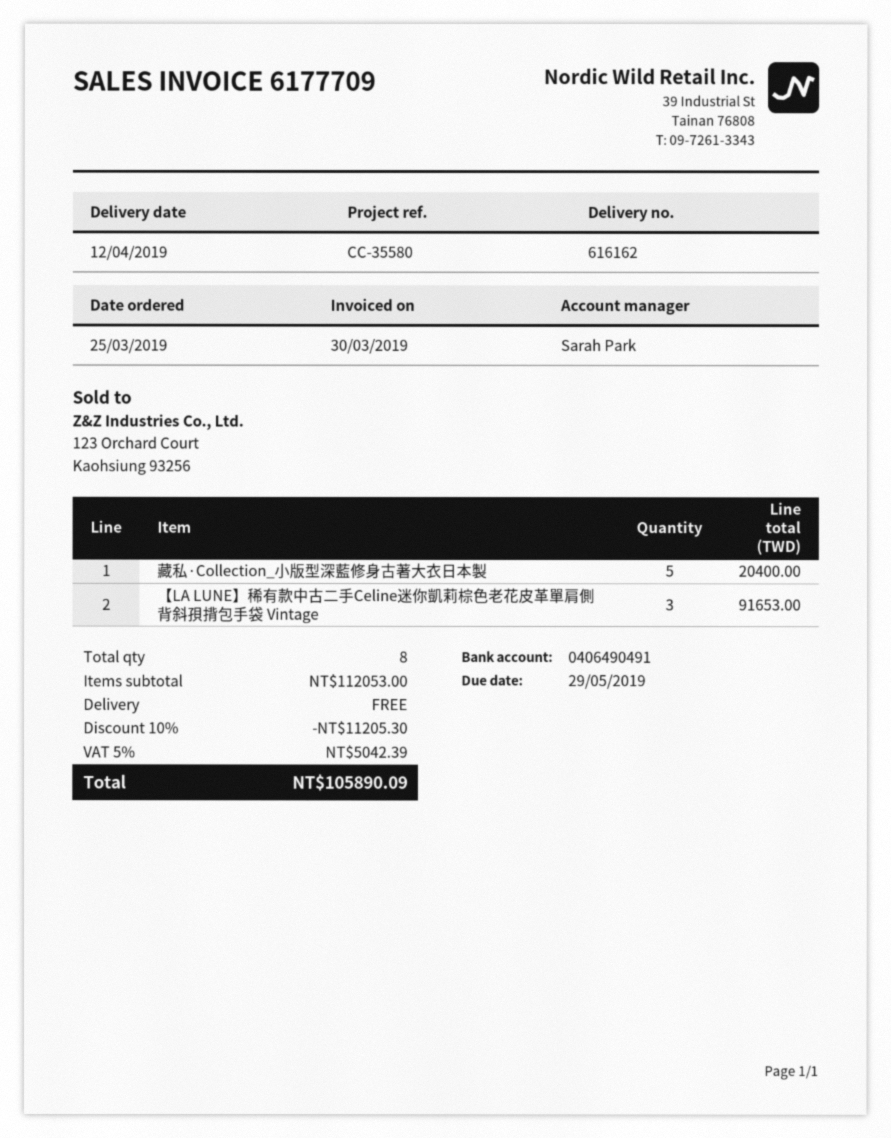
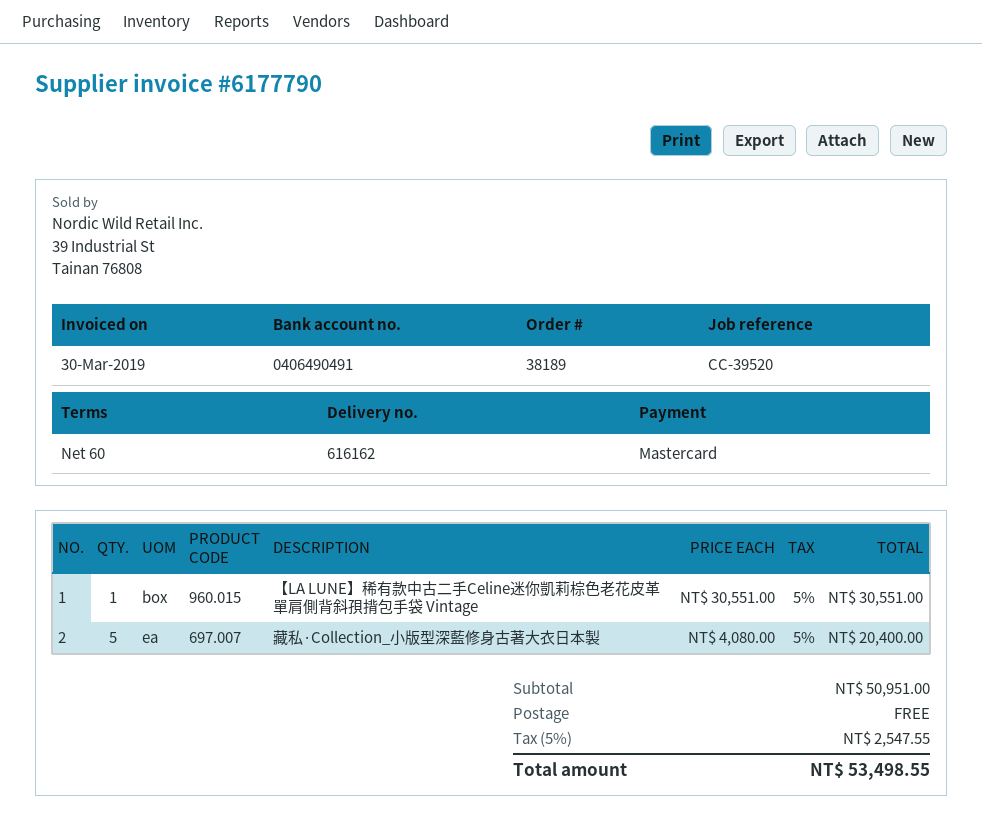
invoice number: 6177709 -> 6177790
reference: CC-35580 -> CC-39520
【LA LUNE】稀有款中古二手Celine迷你凱莉棕色老花皮革單肩側背斜孭揹包手袋 Vintage: 3 for 91653.00 -> 1 for 30551.00
subtotal: 112053.00 -> 50951.00
discount: 10% = 11205.30 -> none
tax: 5% = 5042.39 -> 5% = 2547.55
total: 105890.09 -> 53498.55

